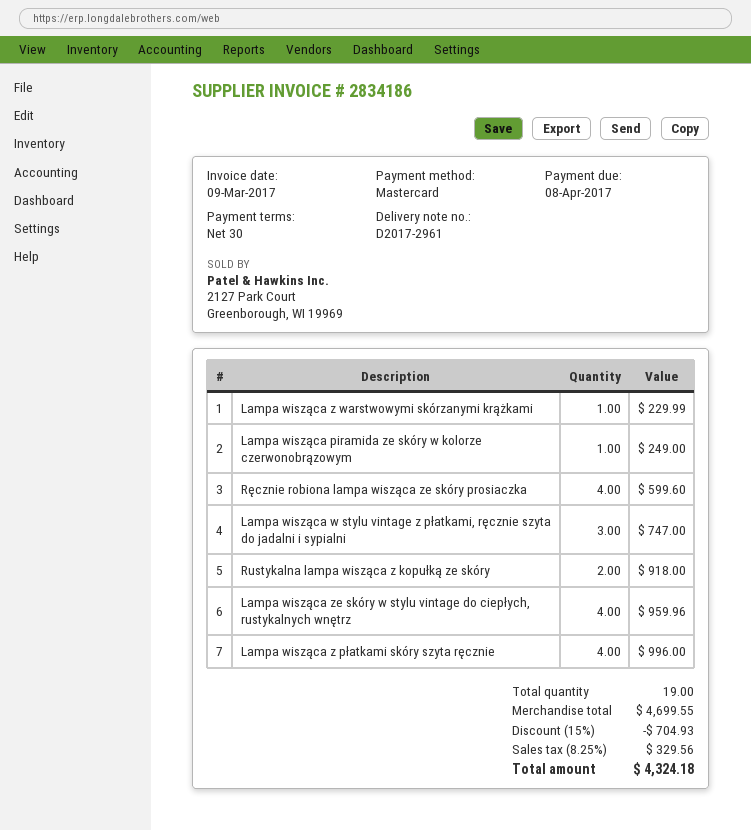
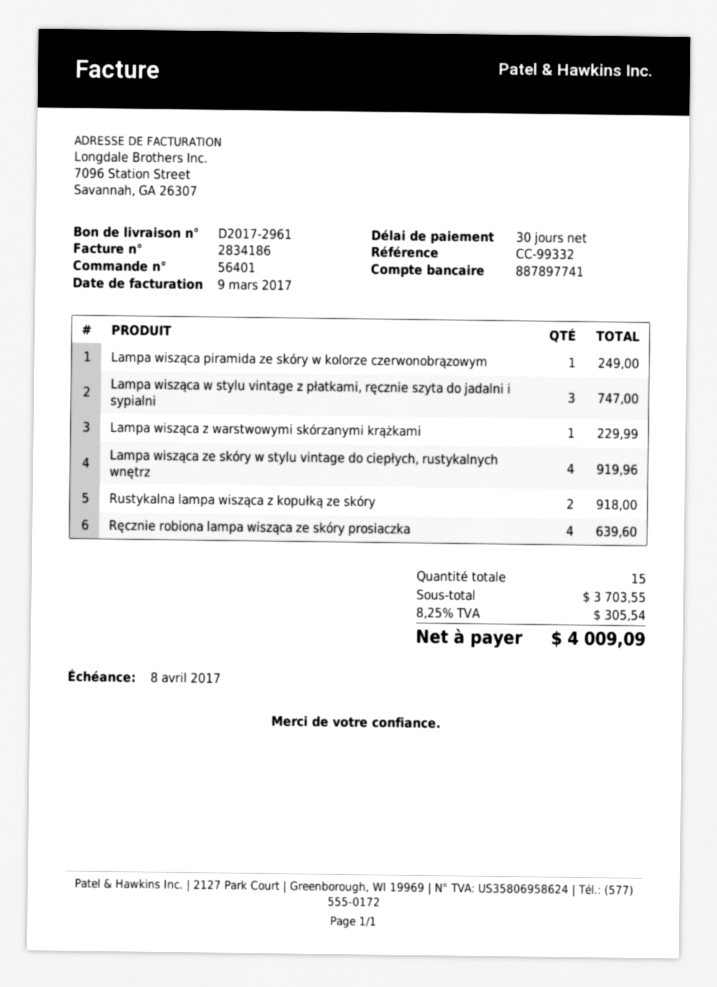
Ręcznie robiona lampa wisząca ze skóry prosiaczka: 4 for 599.60 -> 4 for 639.60
Lampa wisząca ze skóry w stylu vintage do ciepłych, rustykalnych wnętrz: 4 for 959.96 -> 4 for 919.96
Lampa wisząca z płatkami skóry szyta ręcznie: 4 for 996.00 -> none
total quantity: 19 -> 15
subtotal: 4699.55 -> 3703.55
discount: 15% = 704.93 -> none
tax: 8.25% = 329.56 -> 8.25% = 305.54
total: 4324.18 -> 4009.09

